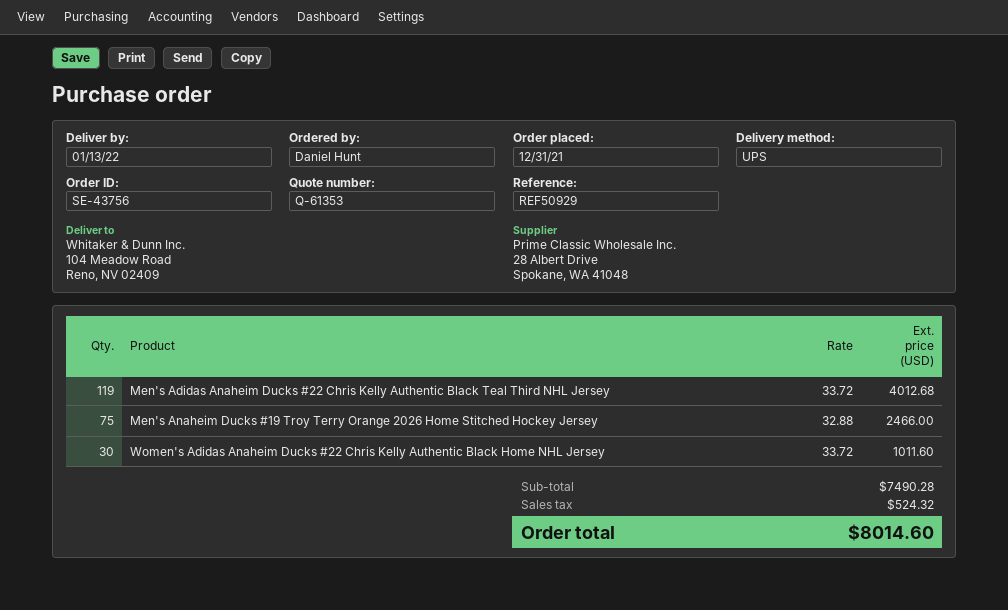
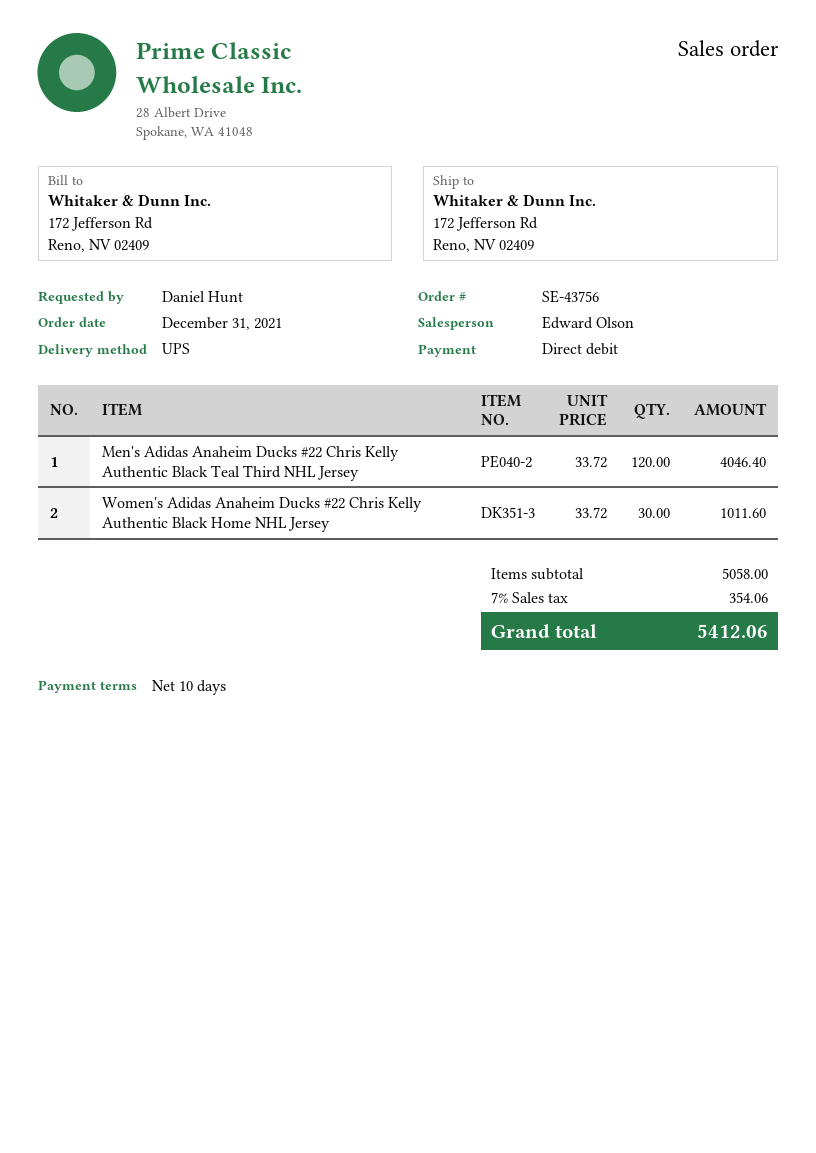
ship to: 104 Meadow Road, Reno, NV 02409 -> 172 Jefferson Rd, Reno, NV 02409
Men's Adidas Anaheim Ducks #22 Chris Kelly Authentic Black Teal Third NHL Jersey: 119 x 33.72 = 4012.68 -> 120 x 33.72 = 4046.40
Men's Anaheim Ducks #19 Troy Terry Orange 2026 Home Stitched Hockey Jersey: 75 x 32.88 = 2466.00 -> none
subtotal: 7490.28 -> 5058.00
tax: 524.32 -> 354.06
total: 8014.60 -> 5412.06

